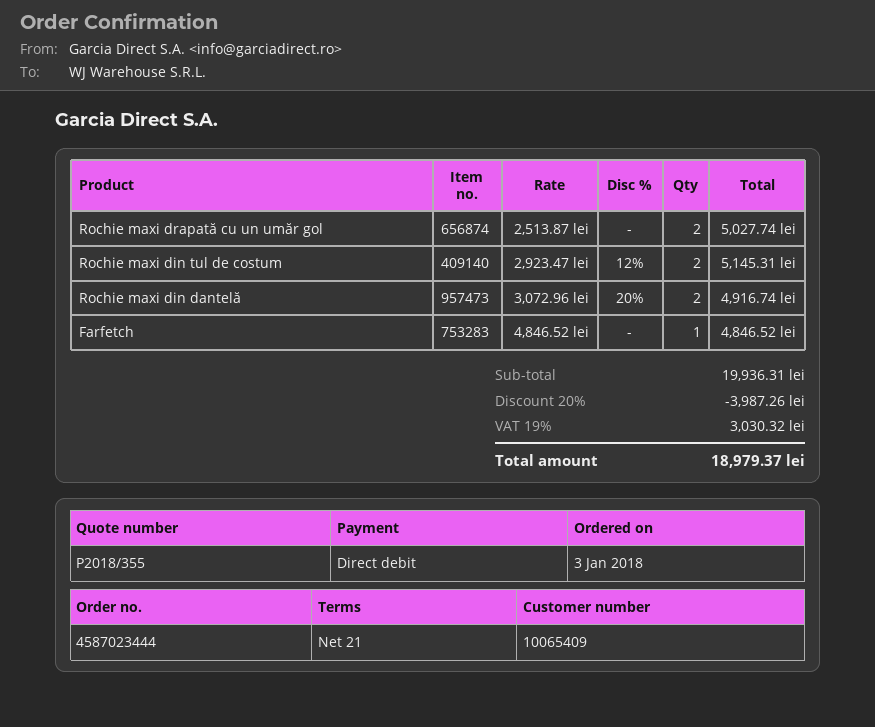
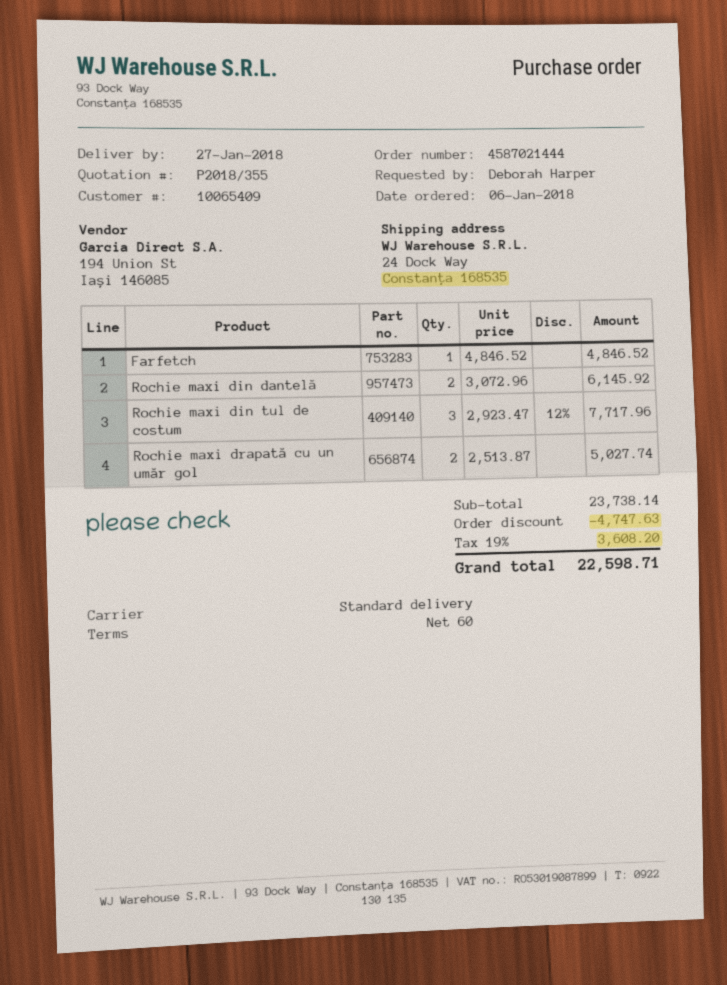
order number: 4587023444 -> 4587021444
order date: 2018-01-03 -> 2018-01-06
payment terms: 21 days -> 60 days
Rochie maxi din tul de costum: 2 x 2923.47 - 12% = 5145.31 -> 3 x 2923.47 - 12% = 7717.96
Rochie maxi din dantelă: 2 x 3072.96 - 20% = 4916.74 -> 2 x 3072.96 = 6145.92
subtotal: 19936.31 -> 23738.14
discount: 3987.26 -> 4747.63
tax: 19% = 3030.32 -> 19% = 3608.20
total: 18979.37 -> 22598.71

